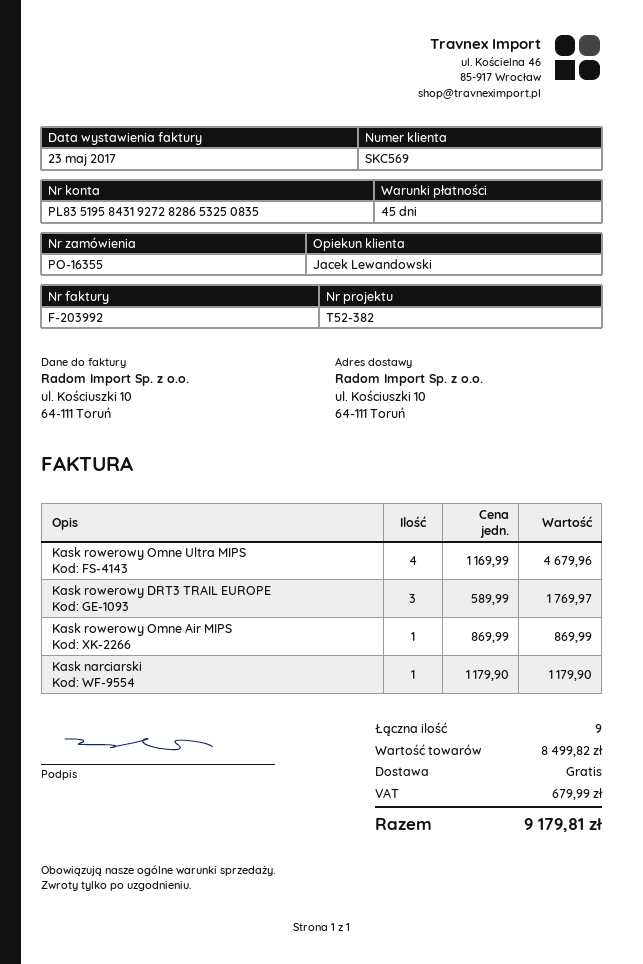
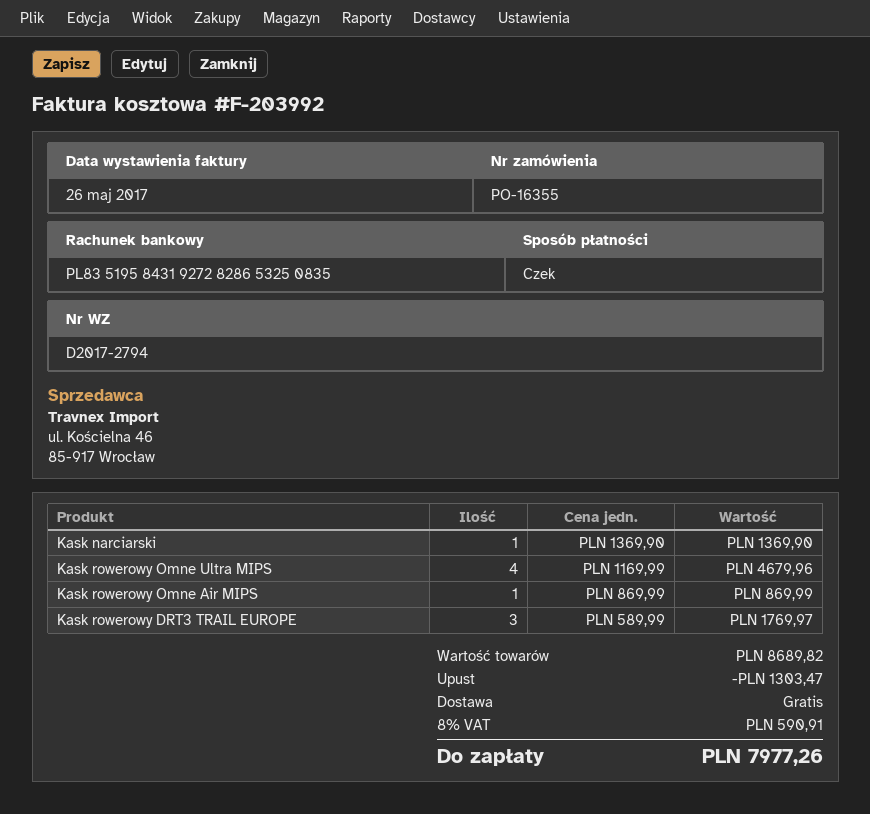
invoice date: 2017-05-23 -> 2017-05-26
Kask narciarski: 1 x 1179.90 = 1179.90 -> 1 x 1369.90 = 1369.90
subtotal: 8499.82 -> 8689.82
discount: none -> 1303.47
tax: 679.99 -> 590.91
total: 9179.81 -> 7977.26

